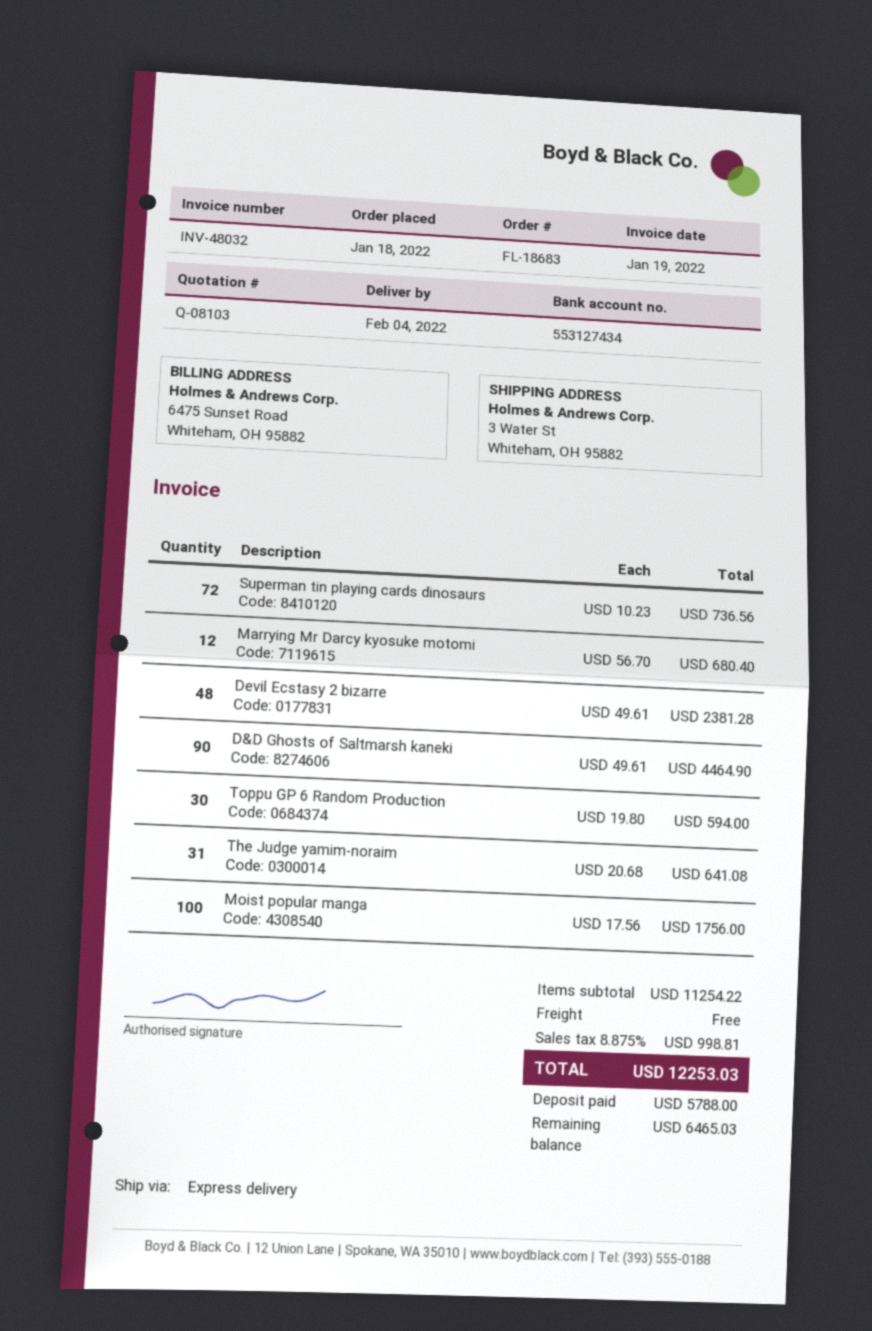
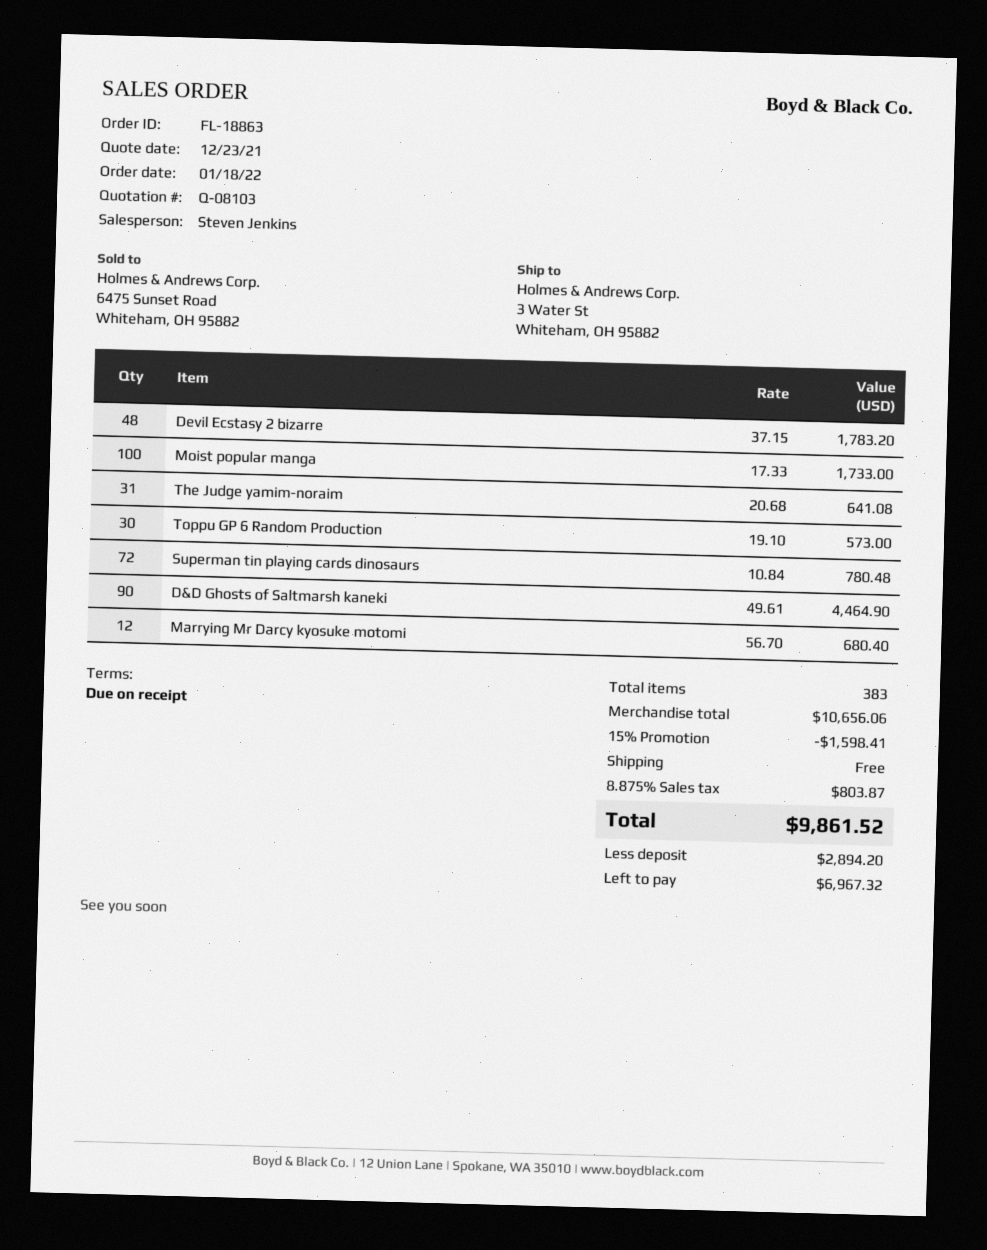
order number: FL-18683 -> FL-18863
Superman tin playing cards dinosaurs: 72 x 10.23 = 736.56 -> 72 x 10.84 = 780.48
Devil Ecstasy 2 bizarre: 48 x 49.61 = 2381.28 -> 48 x 37.15 = 1783.20
Toppu GP 6 Random Production: 30 x 19.80 = 594.00 -> 30 x 19.10 = 573.00
Moist popular manga: 100 x 17.56 = 1756.00 -> 100 x 17.33 = 1733.00
subtotal: 11254.22 -> 10656.06
discount: none -> 15% = 1598.41
tax: 8.875% = 998.81 -> 8.875% = 803.87
total: 12253.03 -> 9861.52
deposit: 5788.00 -> 2894.20
balance: 6465.03 -> 6967.32

